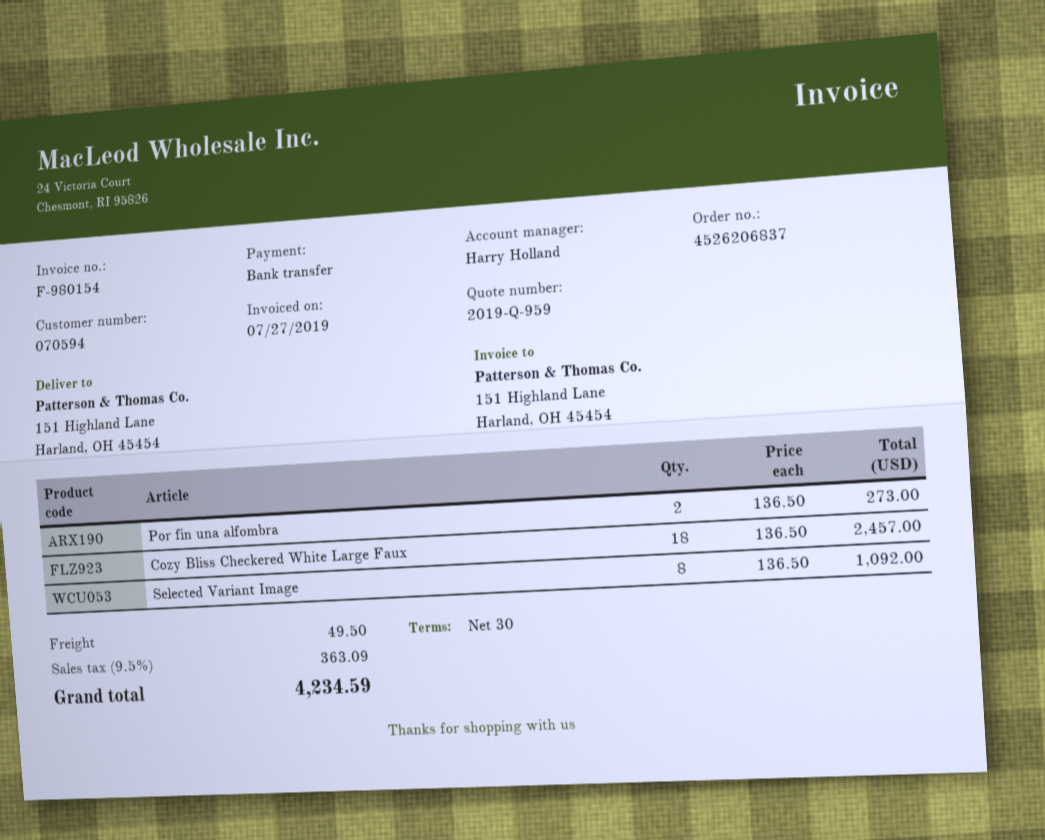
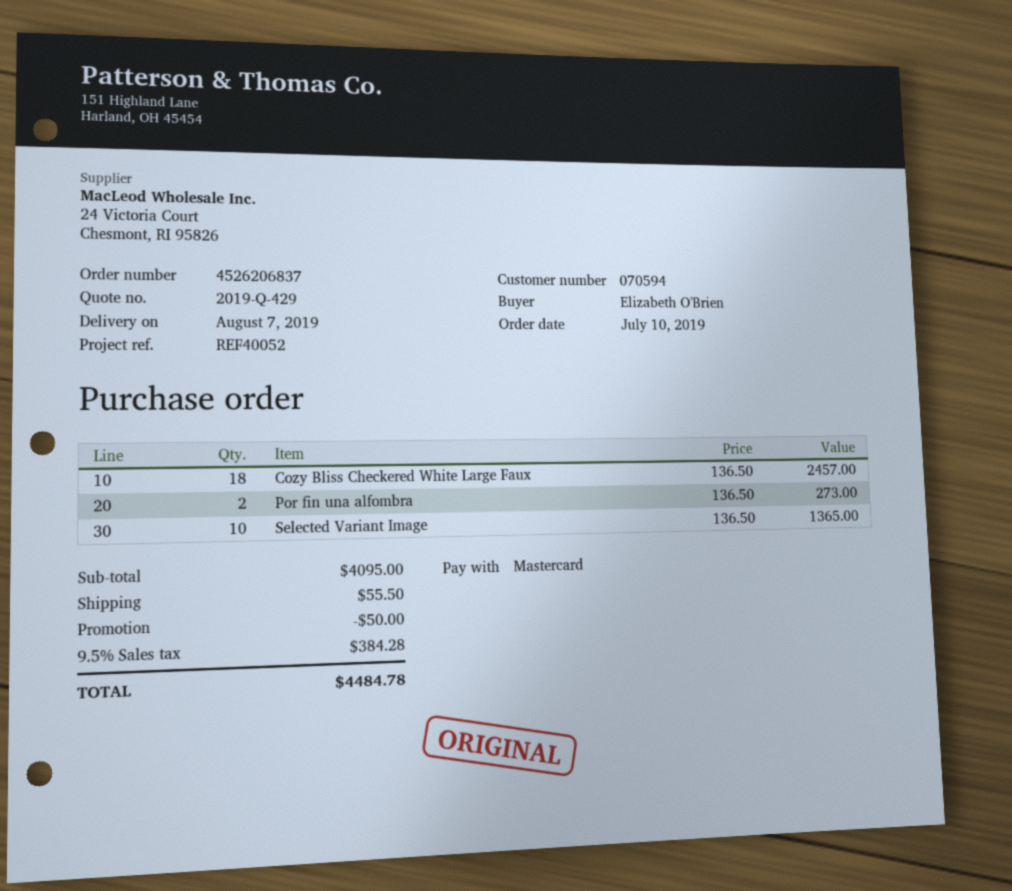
quote number: 2019-Q-959 -> 2019-Q-429
payment method: bank transfer -> Mastercard
Selected Variant Image: 8 x 136.50 = 1092.00 -> 10 x 136.50 = 1365.00
discount: none -> 50.00
shipping: 49.50 -> 55.50
tax: 9.5% = 363.09 -> 9.5% = 384.28
total: 4234.59 -> 4484.78

